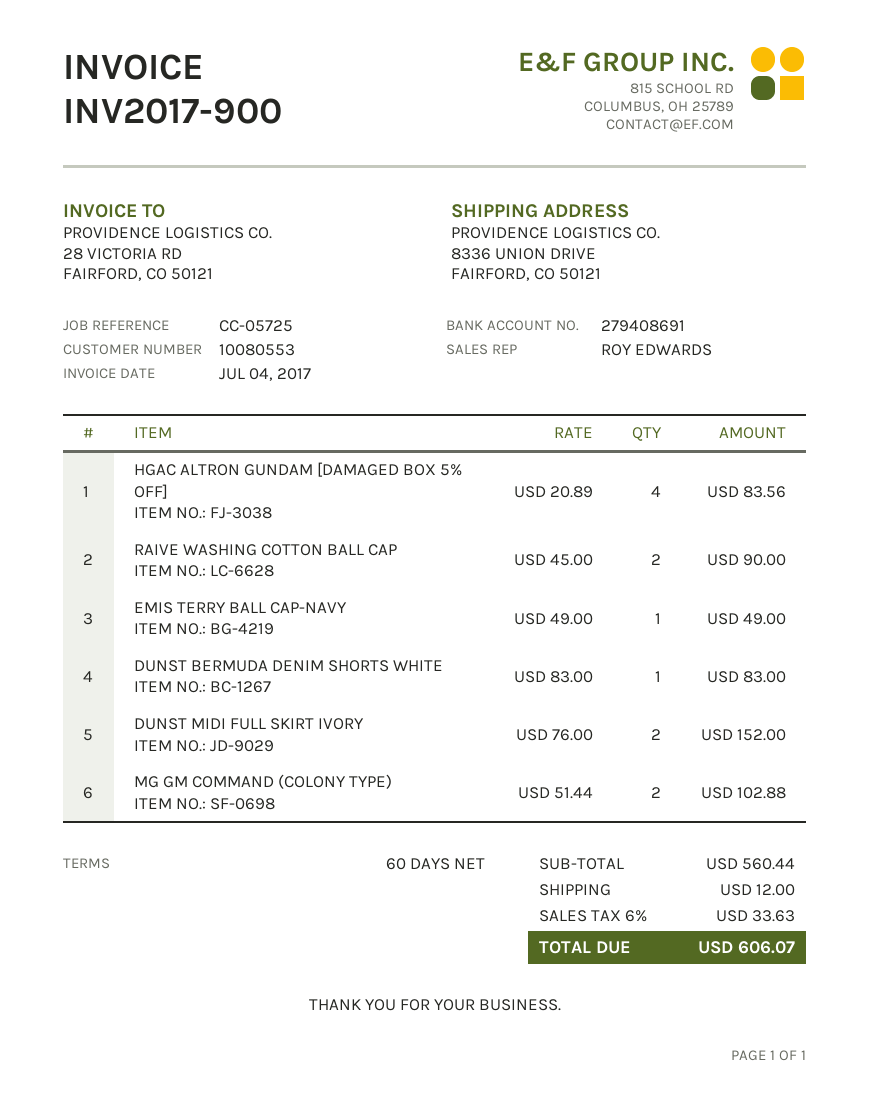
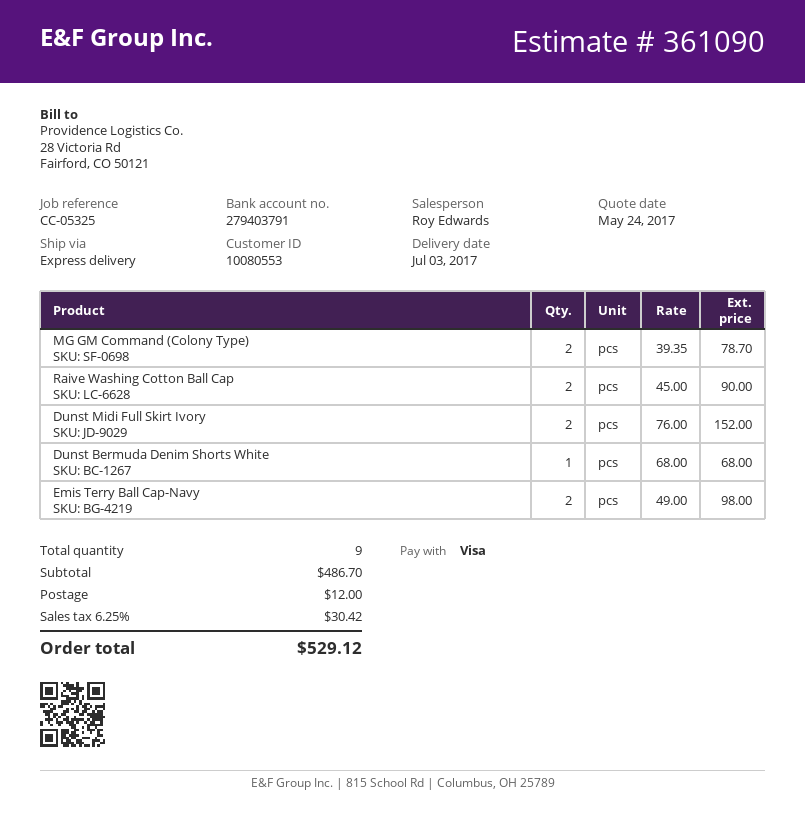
reference: CC-05725 -> CC-05325
bank account: 279408691 -> 279403791
HGAC ALTRON GUNDAM [DAMAGED BOX 5% OFF]: 4 x 20.89 = 83.56 -> none
EMIS TERRY BALL CAP-NAVY: 1 x 49.00 = 49.00 -> 2 x 49.00 = 98.00
DUNST BERMUDA DENIM SHORTS WHITE: 1 x 83.00 = 83.00 -> 1 x 68.00 = 68.00
MG GM COMMAND (COLONY TYPE): 2 x 51.44 = 102.88 -> 2 x 39.35 = 78.70
subtotal: 560.44 -> 486.70
tax: 6% = 33.63 -> 6.25% = 30.42
total: 606.07 -> 529.12

